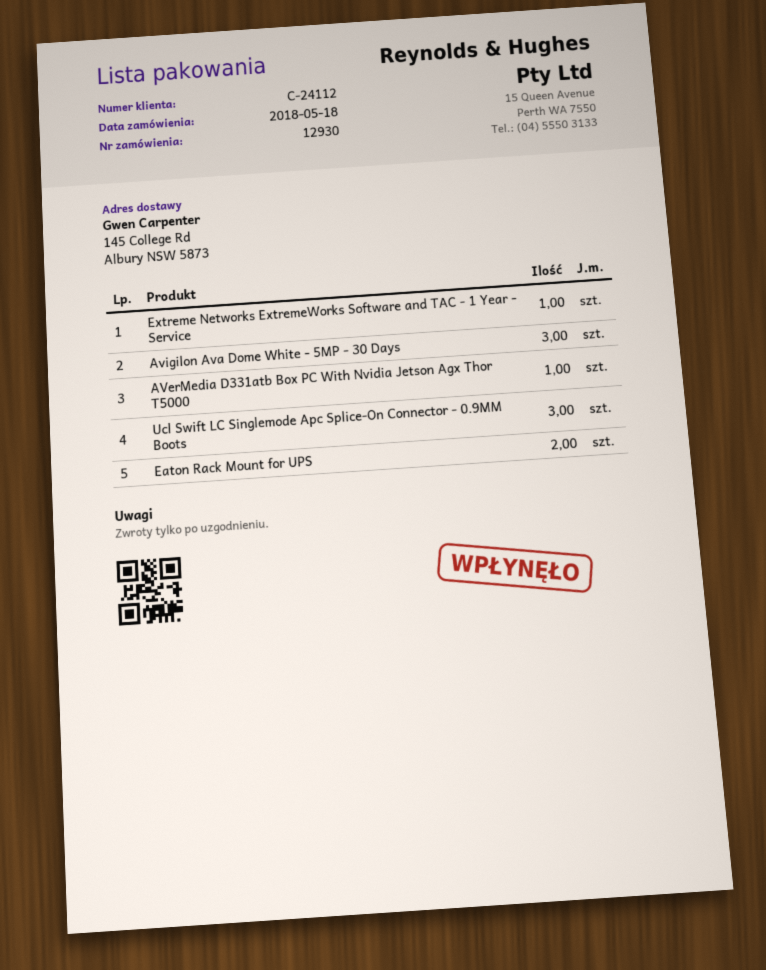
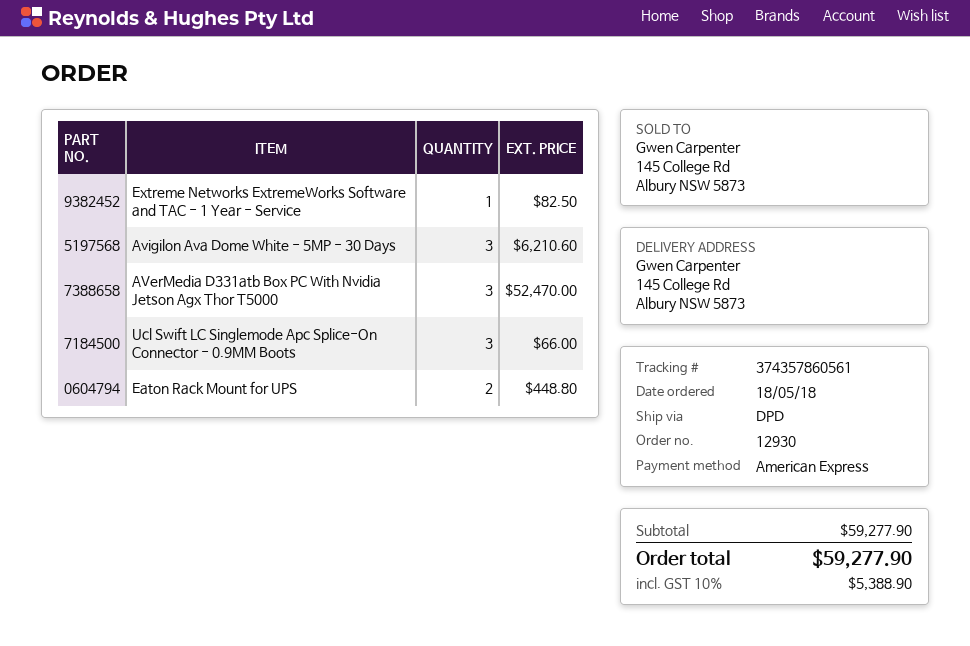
AVerMedia D331atb Box PC With Nvidia Jetson Agx Thor T5000: 1 -> 3

